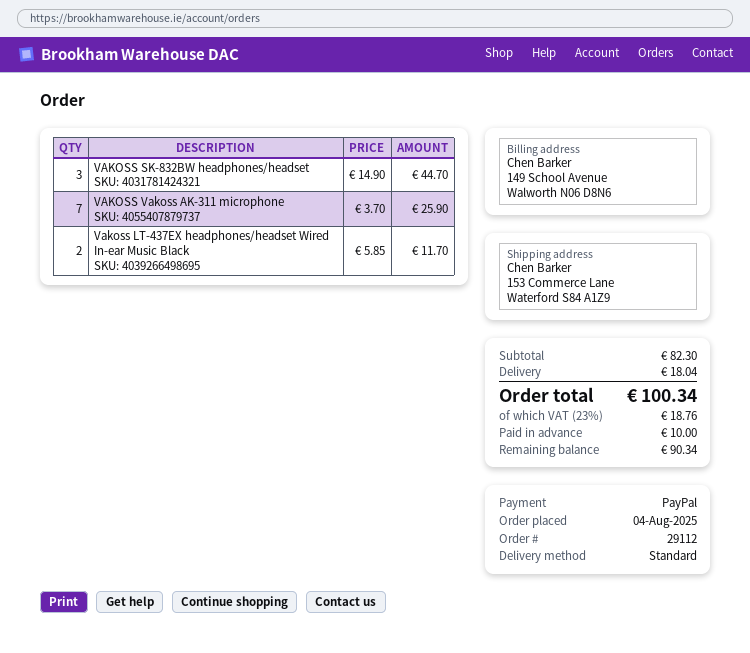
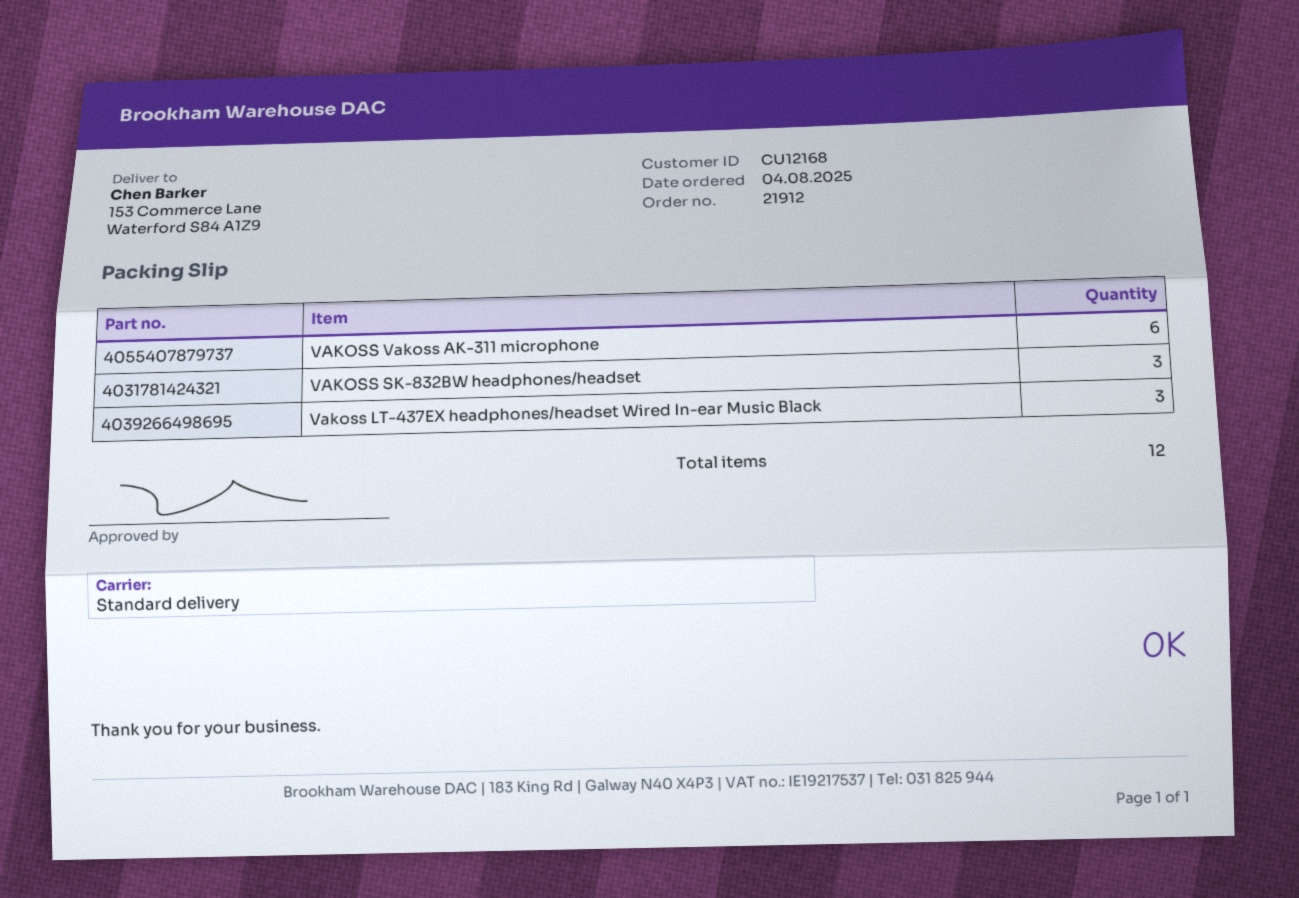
order number: 29112 -> 21912
VAKOSS Vakoss AK-311 microphone: 7 -> 6
Vakoss LT-437EX headphones/headset Wired In-ear Music Black: 2 -> 3

